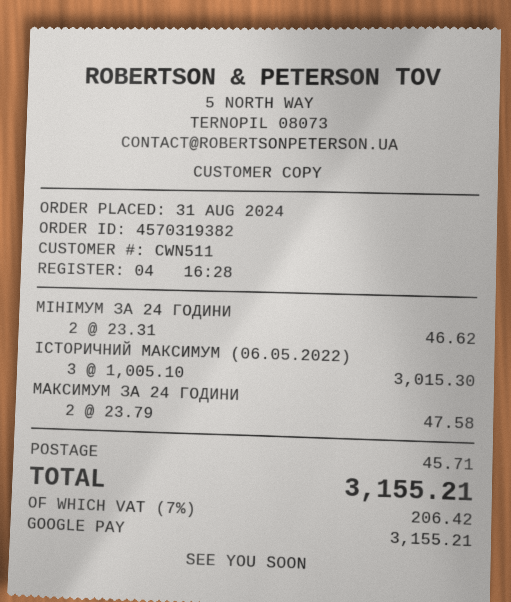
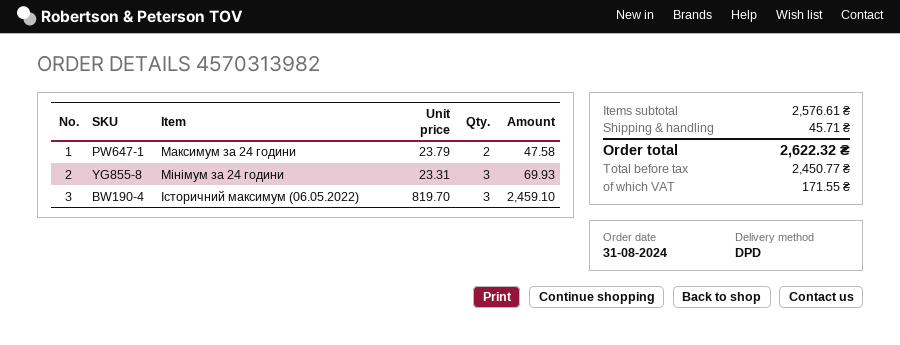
order number: 4570319382 -> 4570313982
МІНІМУМ ЗА 24 ГОДИНИ: 2 x 23.31 = 46.62 -> 3 x 23.31 = 69.93
ІСТОРИЧНИЙ МАКСИМУМ (06.05.2022): 3 x 1005.10 = 3015.30 -> 3 x 819.70 = 2459.10
tax: 206.42 -> 171.55
total: 3155.21 -> 2622.32

